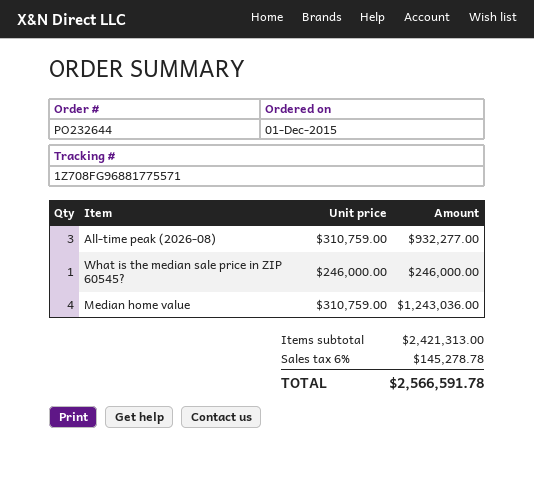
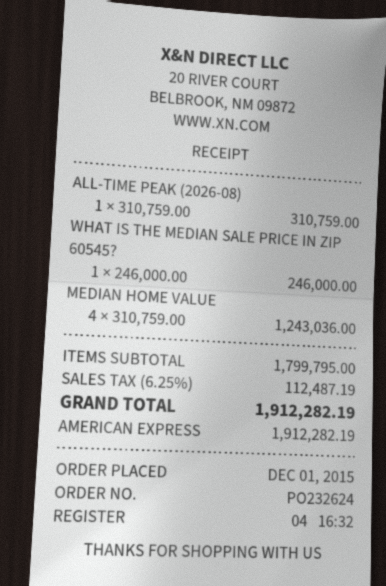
order number: PO232644 -> PO232624
All-time peak (2026-08): 3 x 310759.00 = 932277.00 -> 1 x 310759.00 = 310759.00
subtotal: 2421313.00 -> 1799795.00
tax: 6% = 145278.78 -> 6.25% = 112487.19
total: 2566591.78 -> 1912282.19

